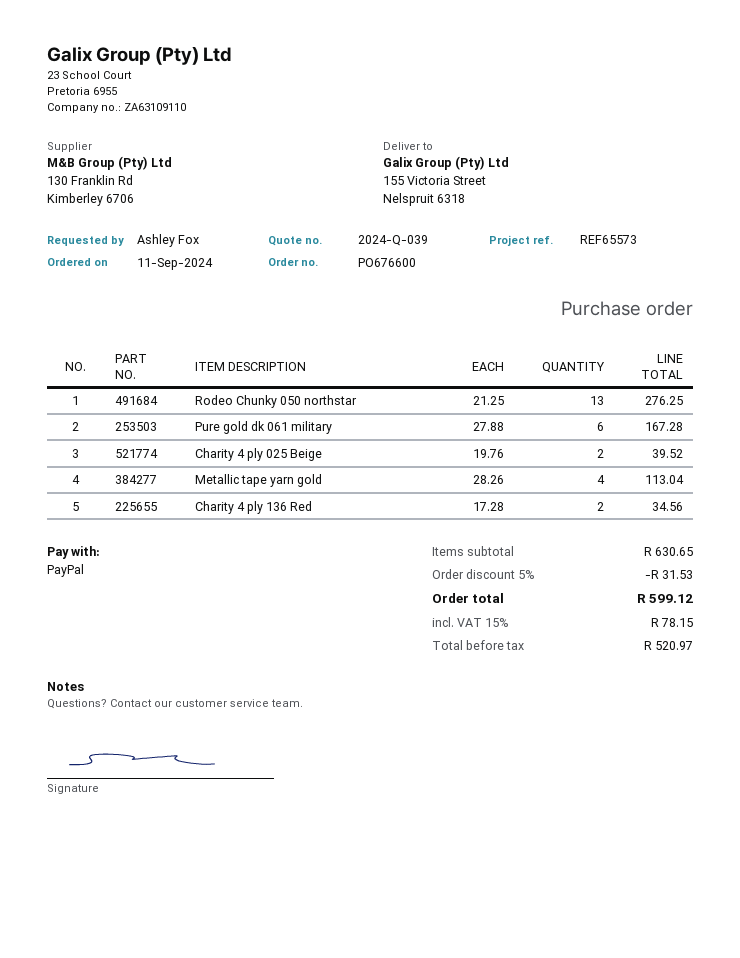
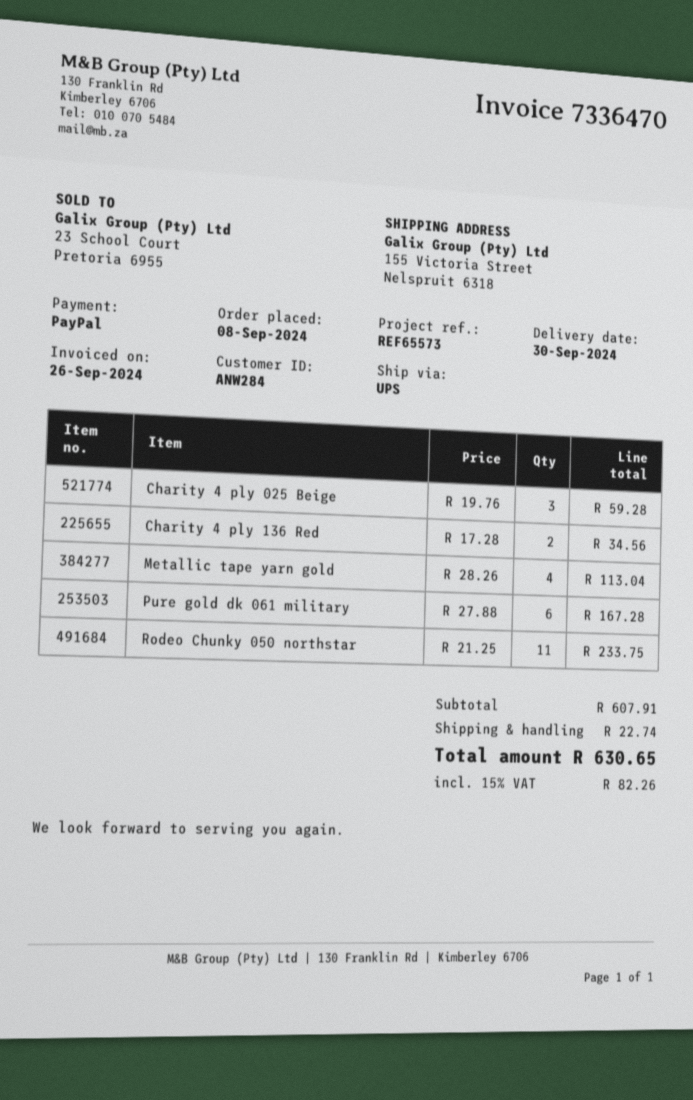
order date: 2024-09-11 -> 2024-09-08
Rodeo Chunky 050 northstar: 13 x 21.25 = 276.25 -> 11 x 21.25 = 233.75
Charity 4 ply 025 Beige: 2 x 19.76 = 39.52 -> 3 x 19.76 = 59.28
subtotal: 630.65 -> 607.91
discount: 5% = 31.53 -> none
shipping: none -> 22.74
tax: 15% = 78.15 -> 15% = 82.26
total: 599.12 -> 630.65

